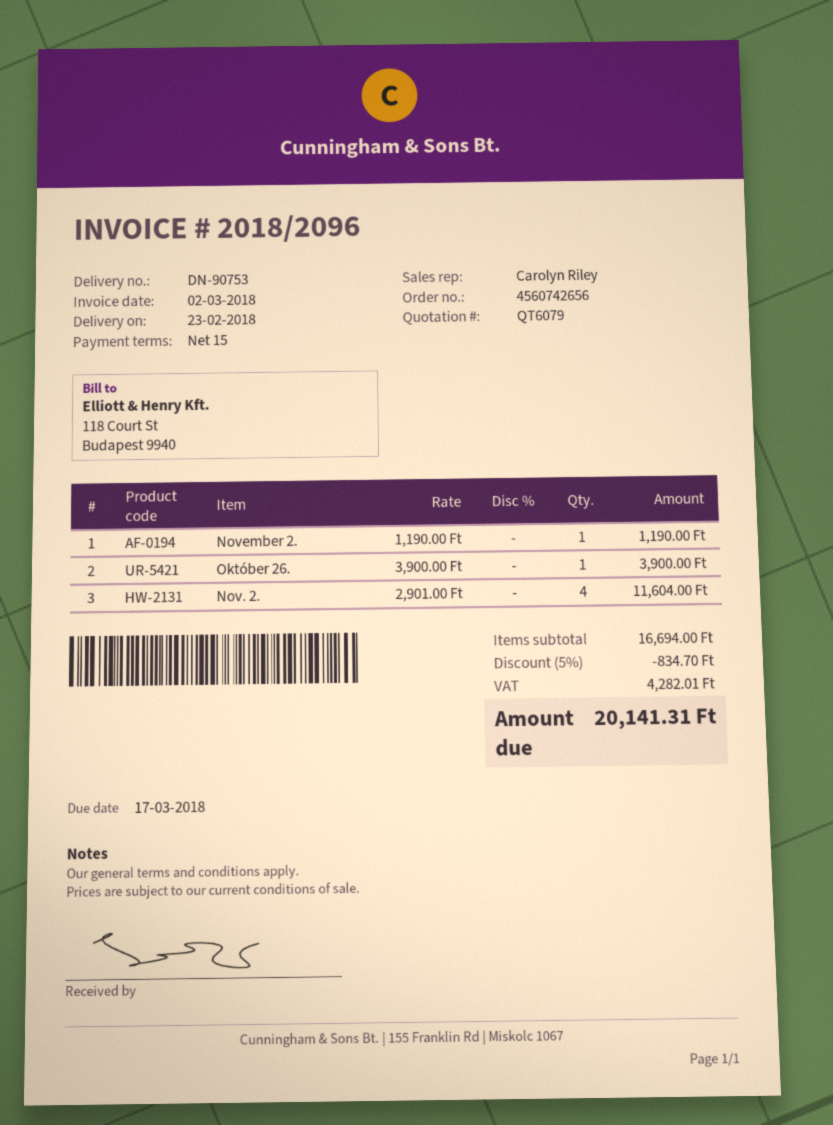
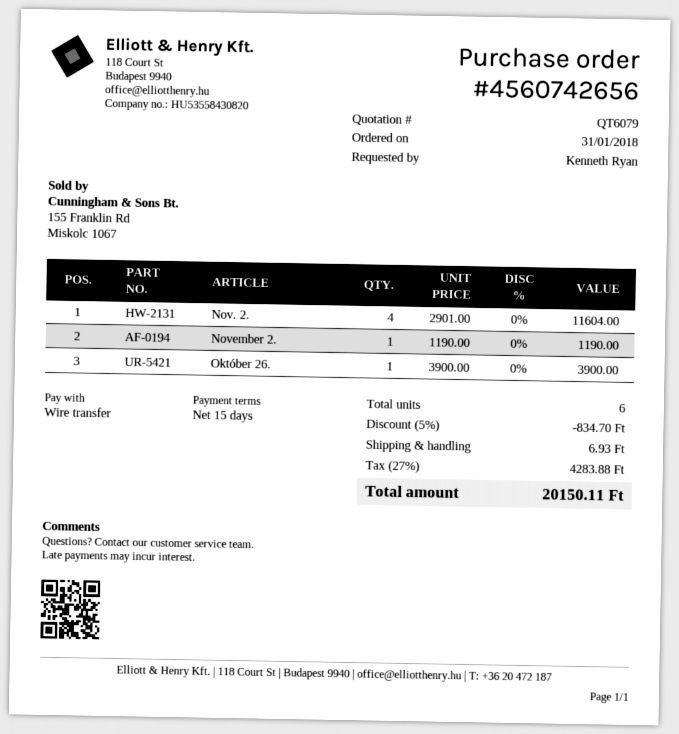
shipping: none -> 6.93
tax: 4282.01 -> 4283.88
total: 20141.31 -> 20150.11

